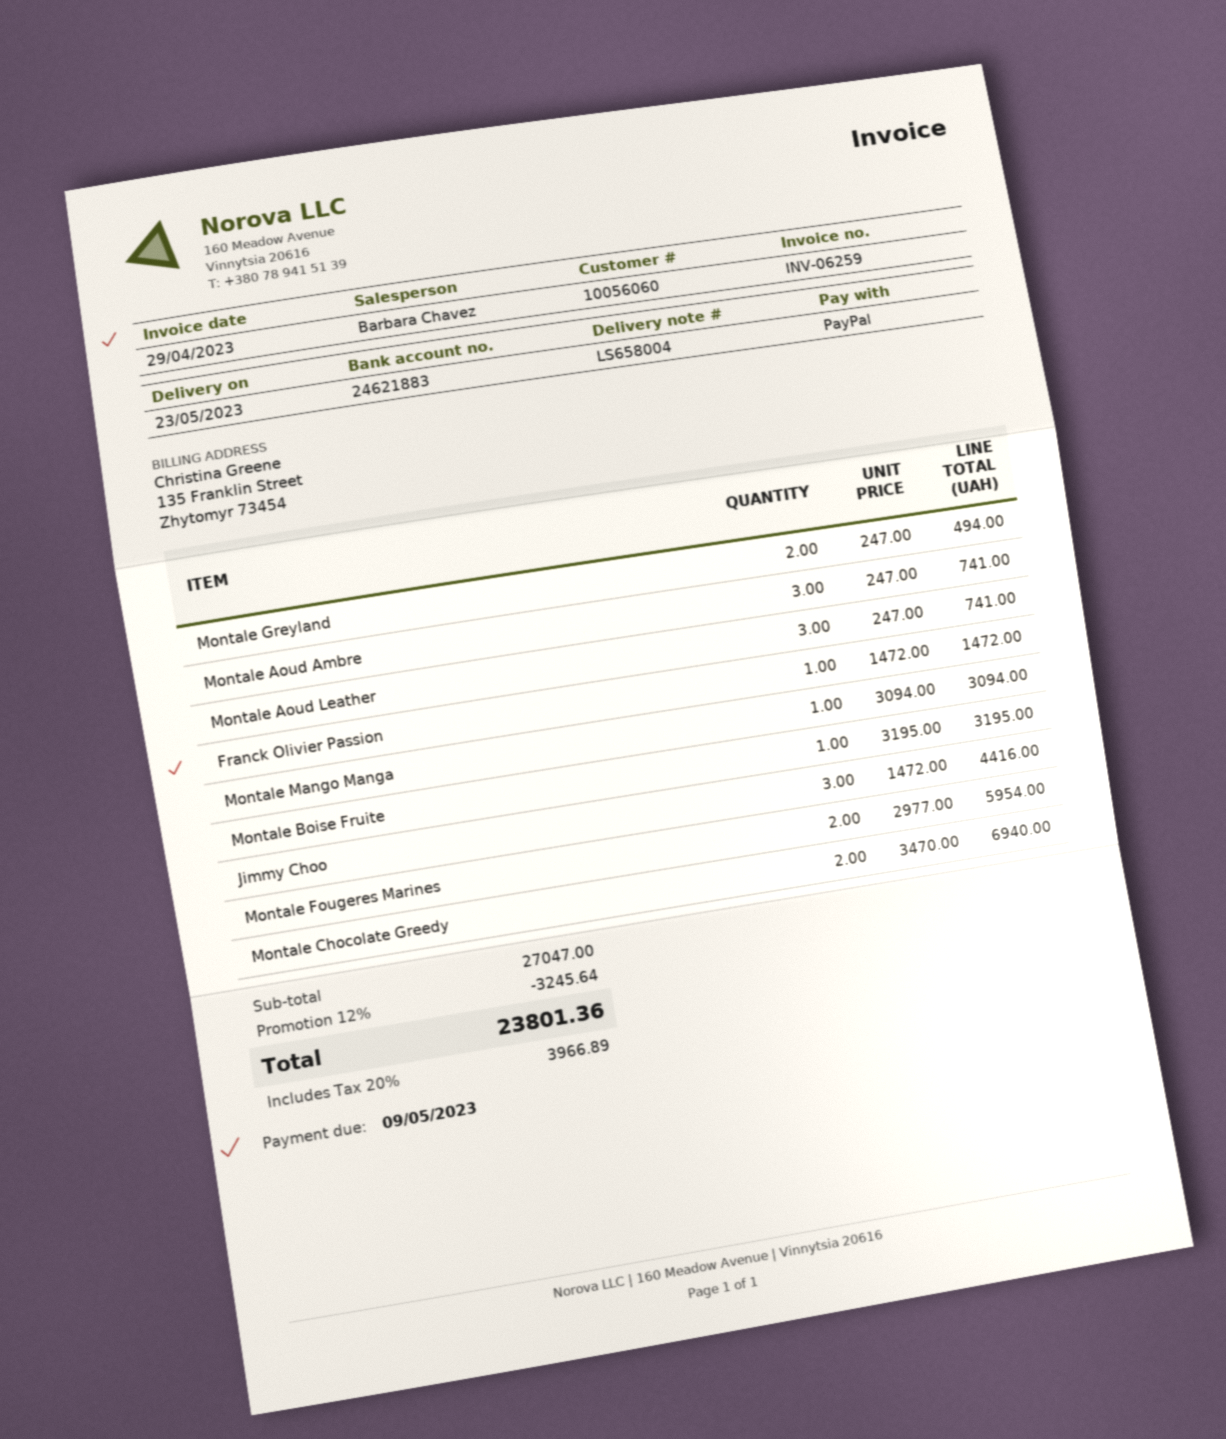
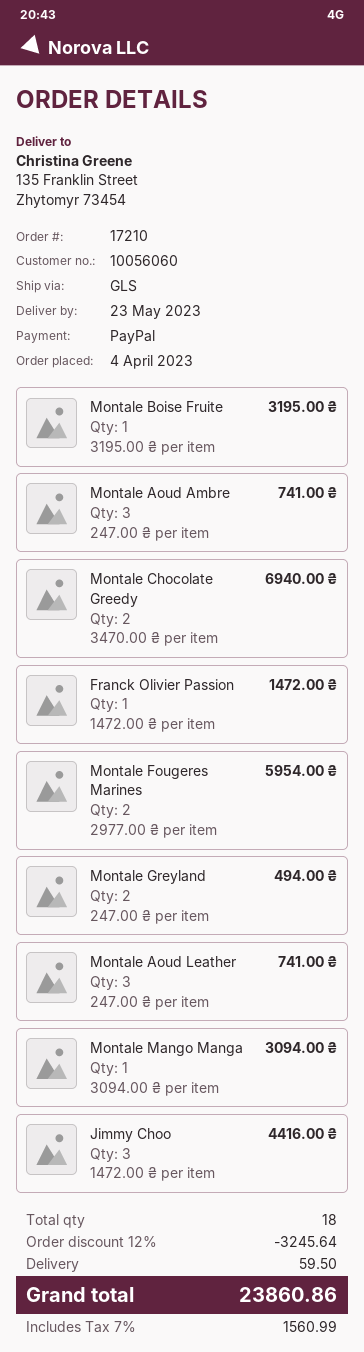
shipping: none -> 59.50
tax: 20% = 3966.89 -> 7% = 1560.99
total: 23801.36 -> 23860.86

